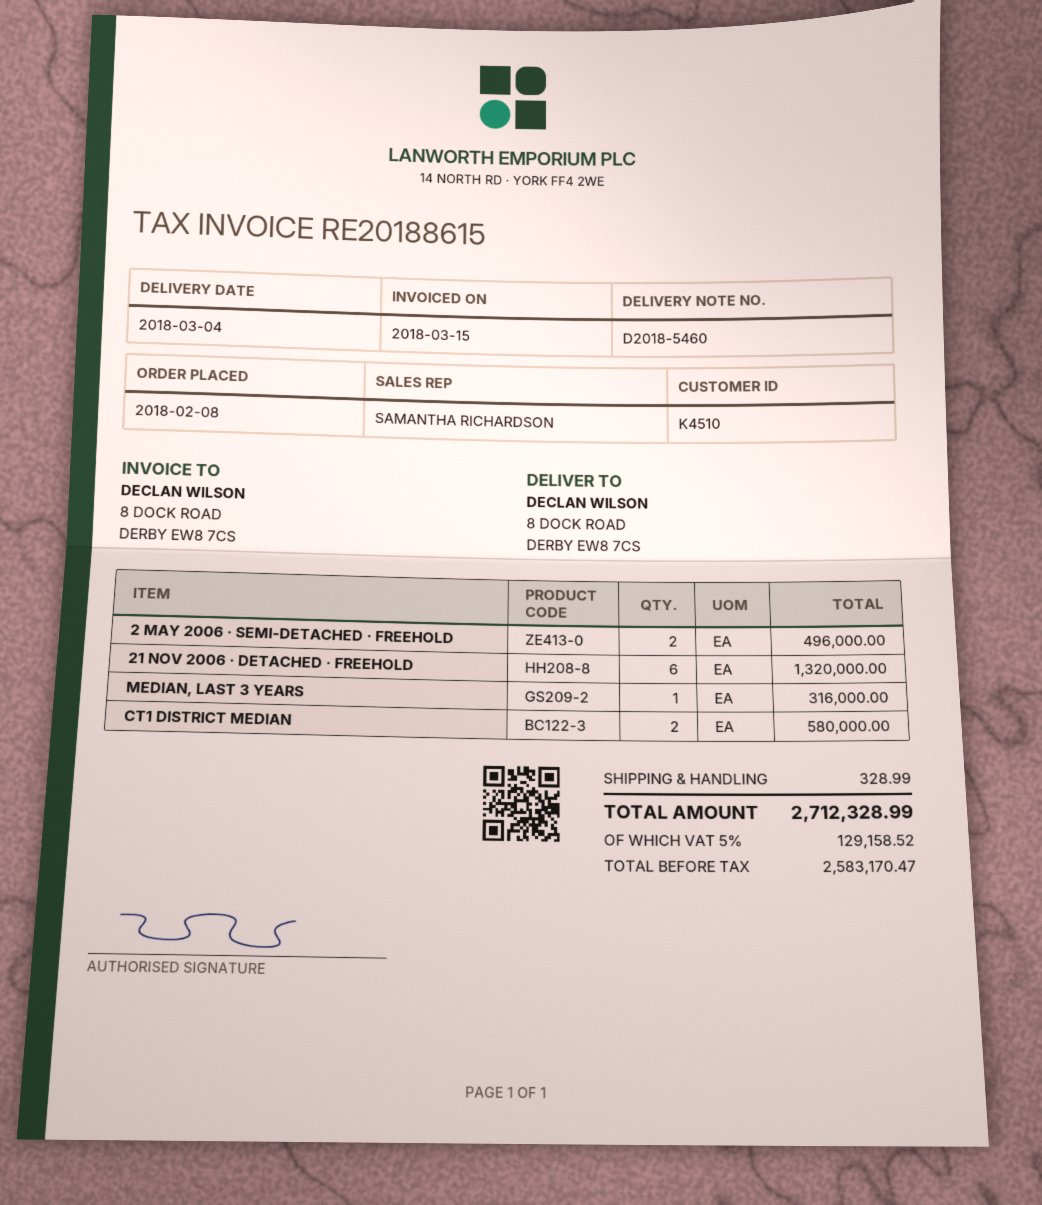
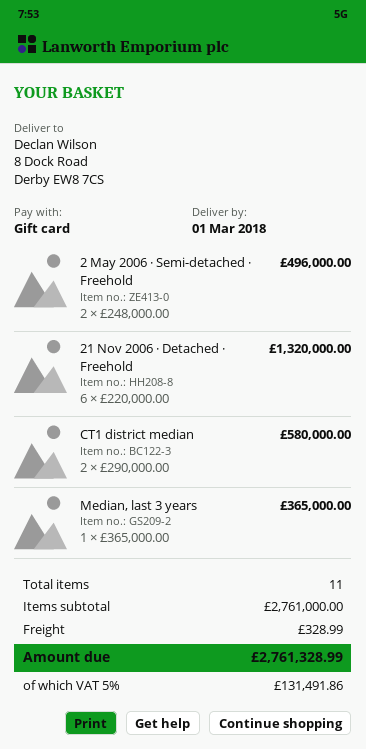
delivery date: 2018-03-04 -> 2018-03-01
MEDIAN, LAST 3 YEARS: 1 for 316000.00 -> 1 for 365000.00
tax: 5% = 129158.52 -> 5% = 131491.86
total: 2712328.99 -> 2761328.99

